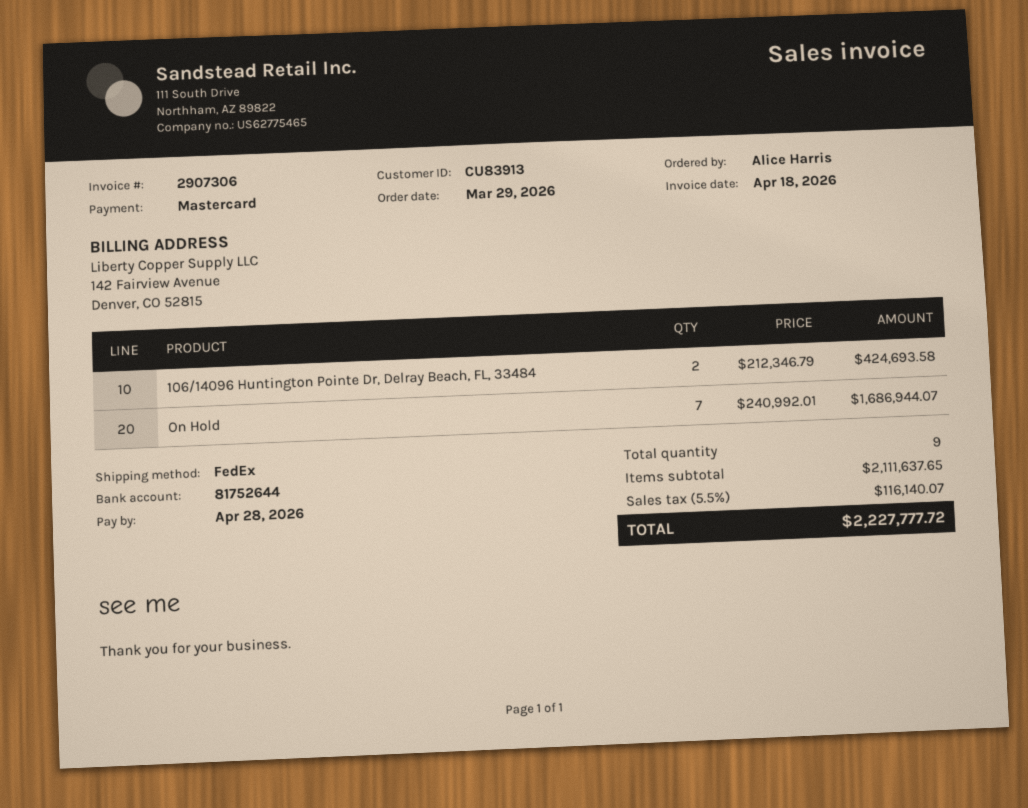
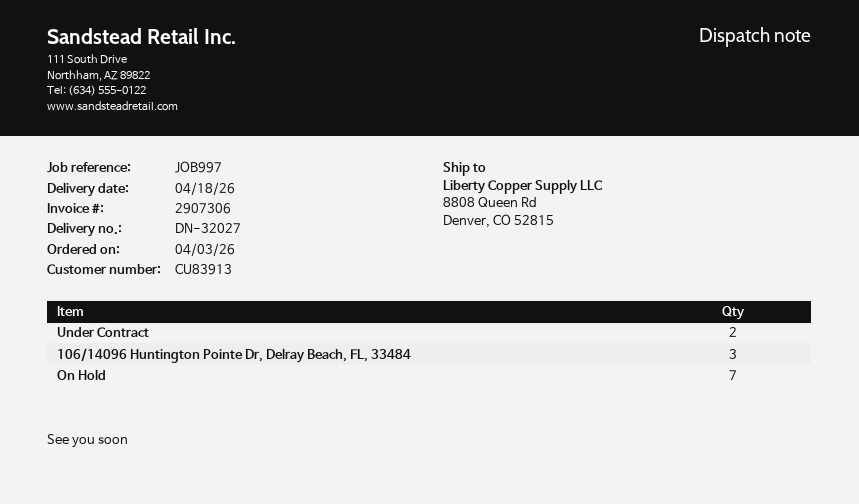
order date: 2026-03-29 -> 2026-04-03
106/14096 Huntington Pointe Dr, Delray Beach, FL, 33484: 2 -> 3
Under Contract: none -> 2

